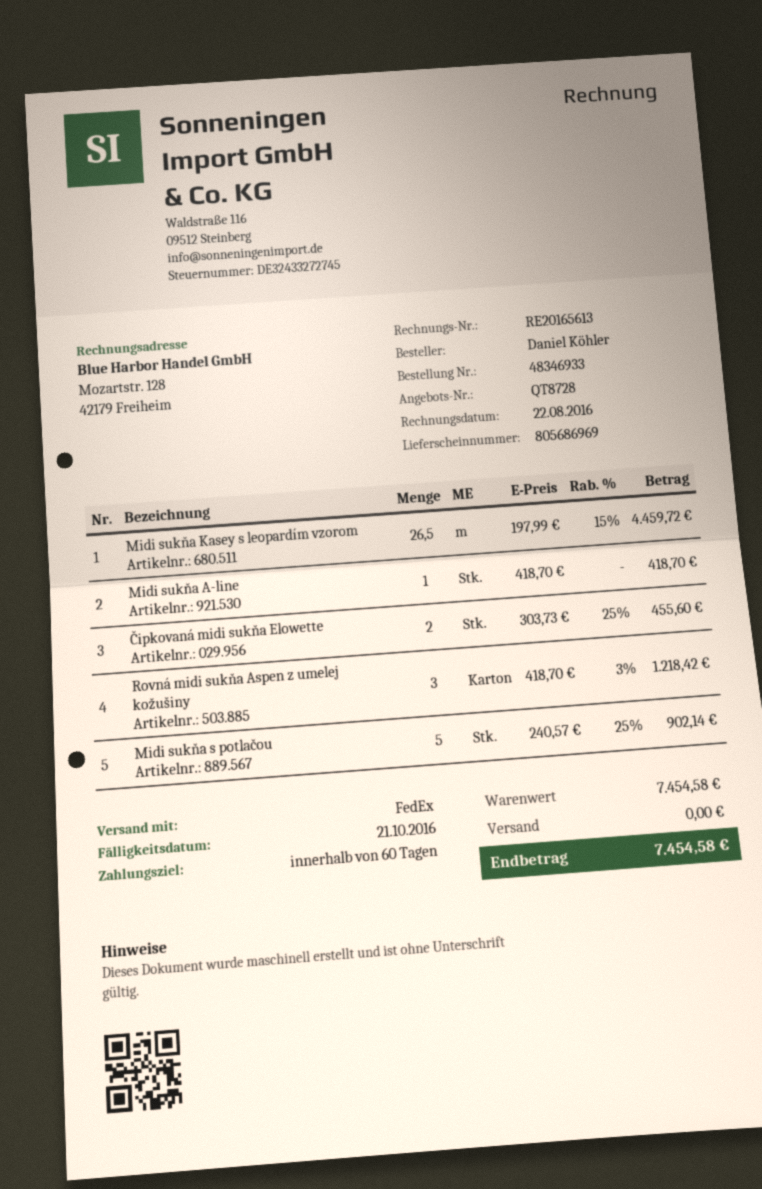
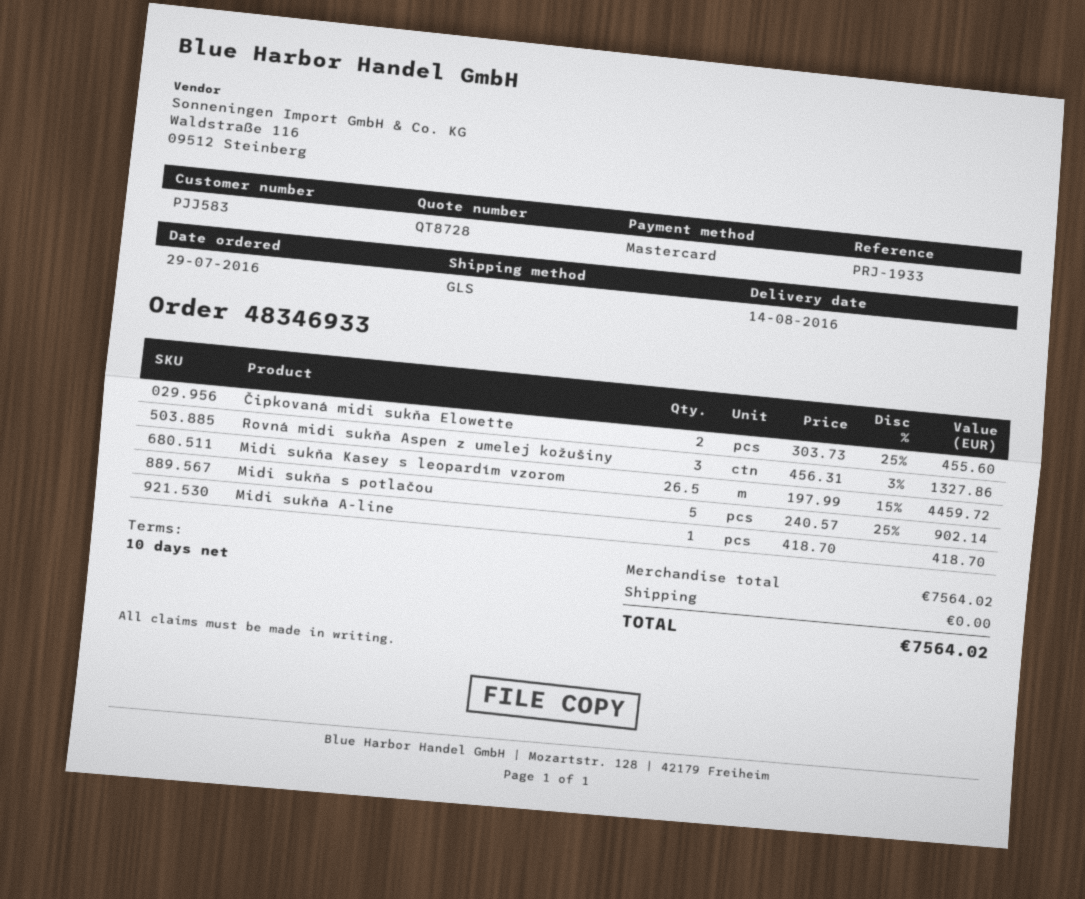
payment terms: 60 days -> 10 days
shipping method: FedEx -> GLS
Rovná midi sukňa Aspen z umelej kožušiny: 3 x 418.70 - 3% = 1218.42 -> 3 x 456.31 - 3% = 1327.86
subtotal: 7454.58 -> 7564.02
total: 7454.58 -> 7564.02

